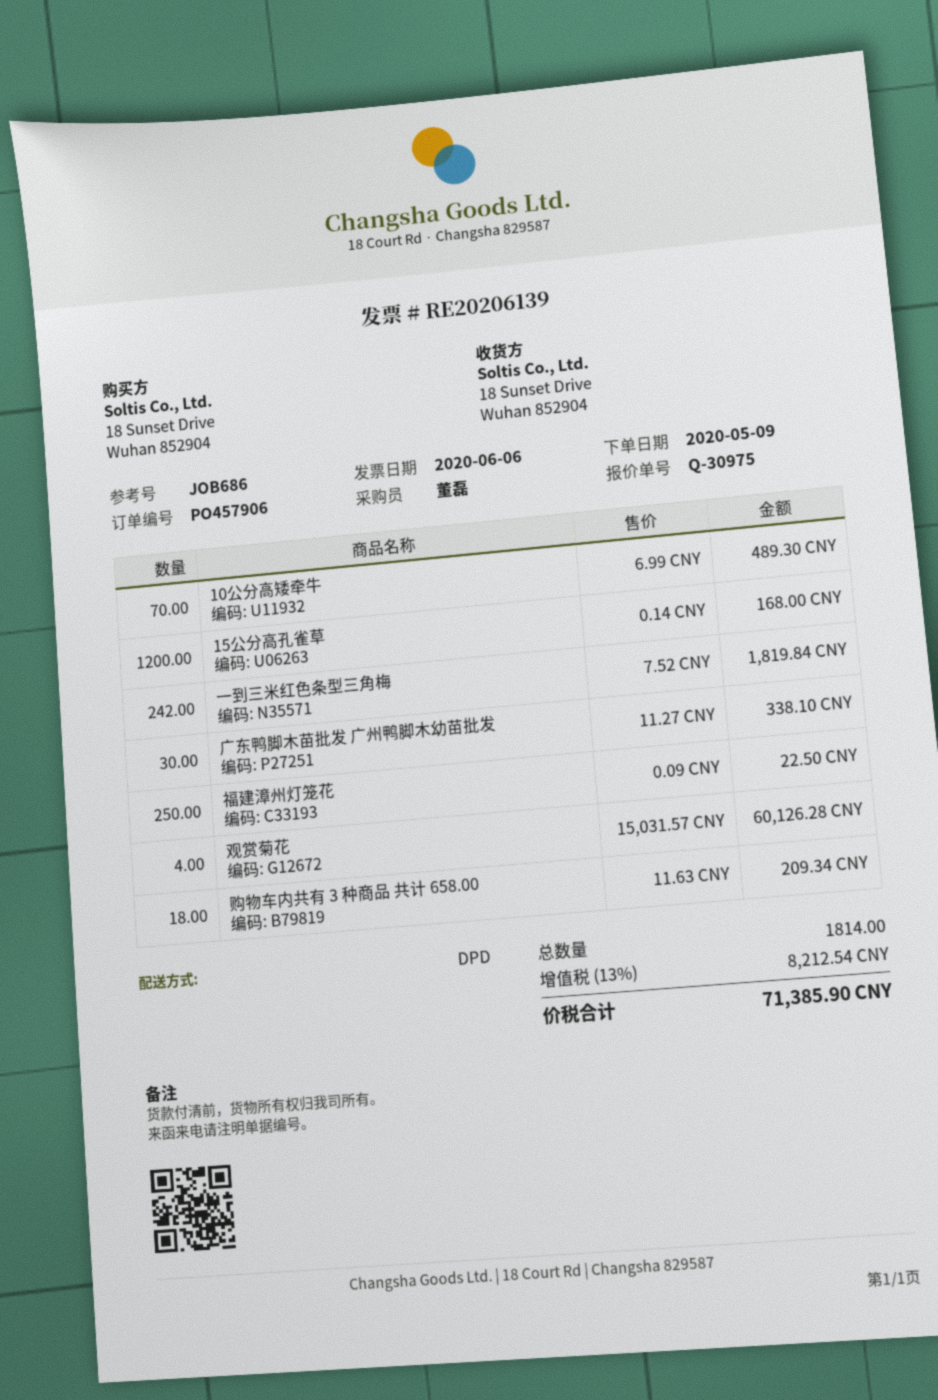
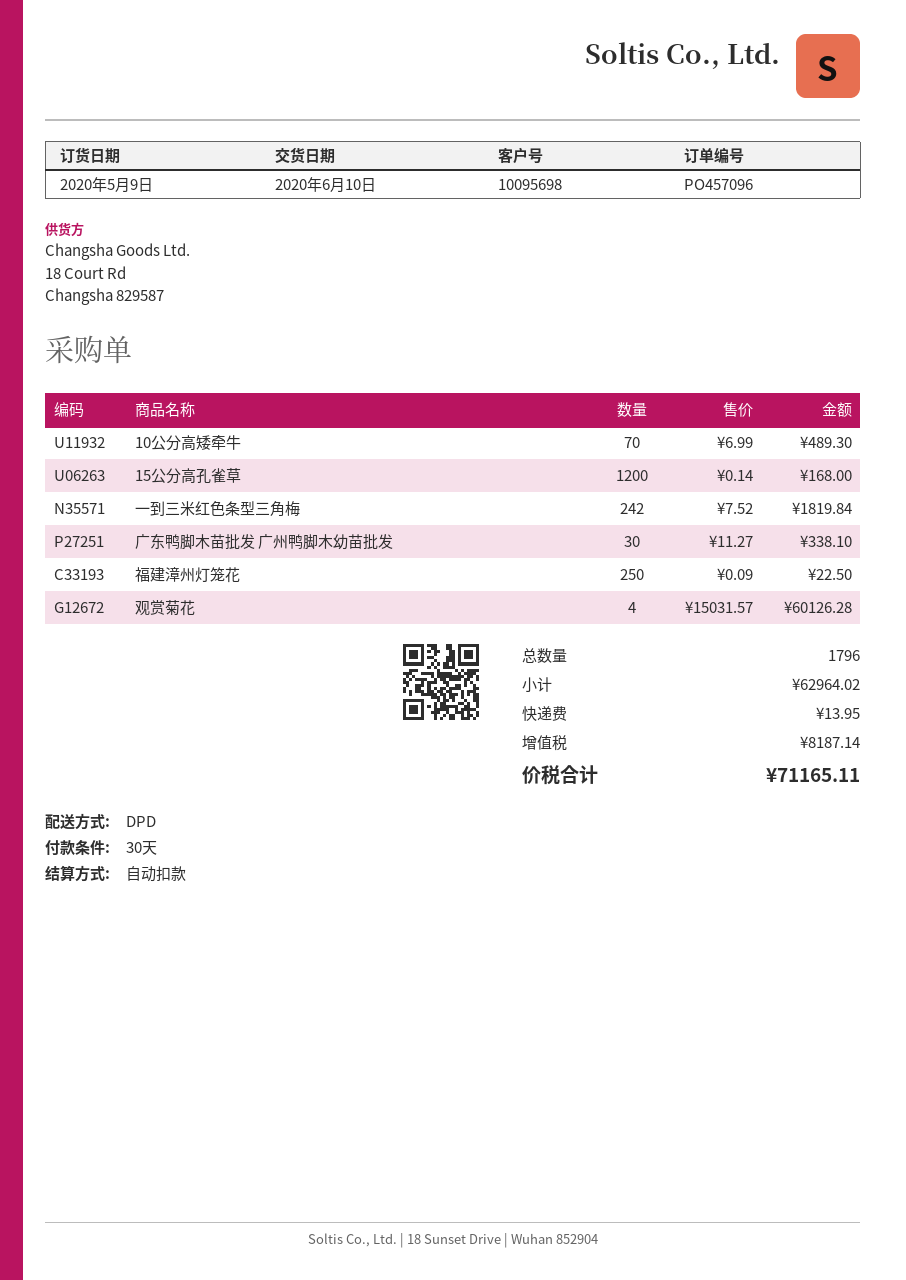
order number: PO457906 -> PO457096
购物车内共有 3 种商品 共计 658.00: 18 x 11.63 = 209.34 -> none
total quantity: 1814 -> 1796
shipping: none -> 13.95
tax: 8212.54 -> 8187.14
total: 71385.90 -> 71165.11

